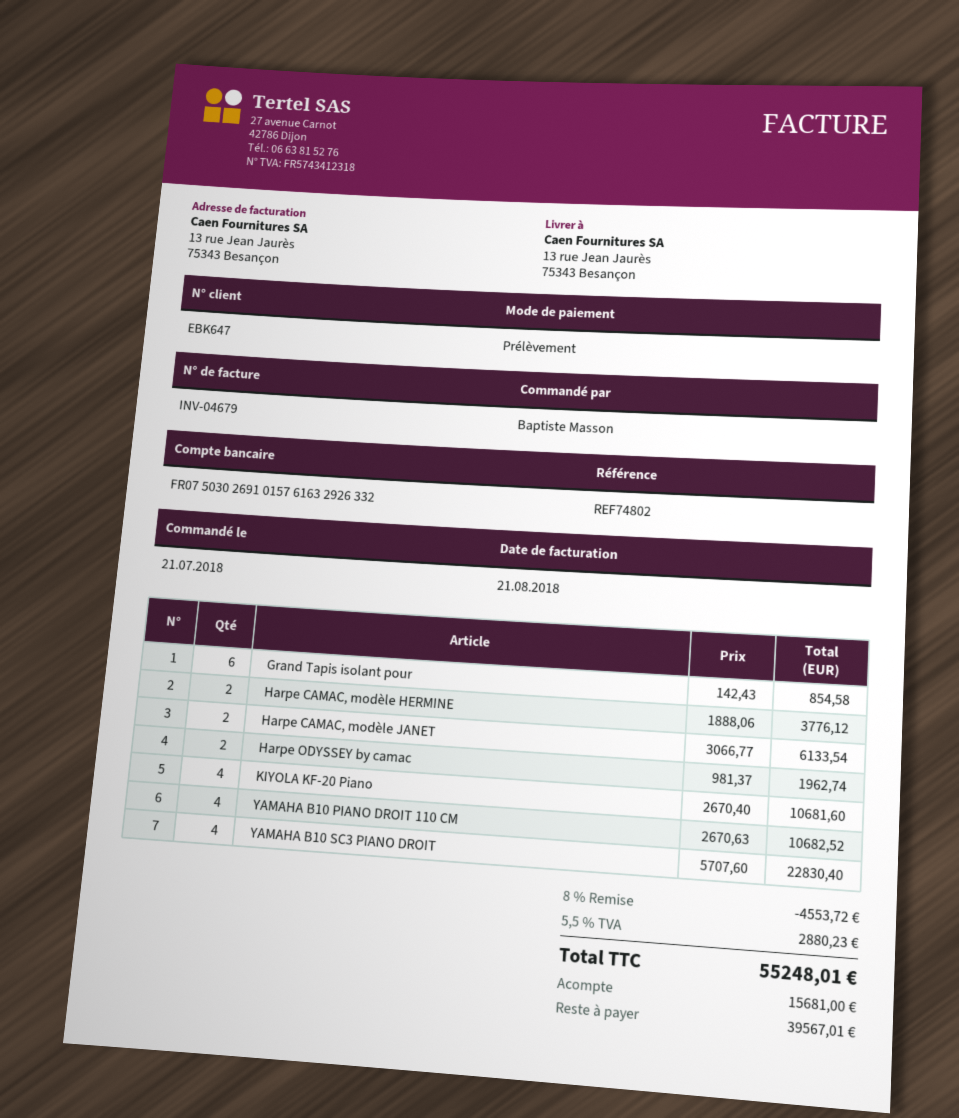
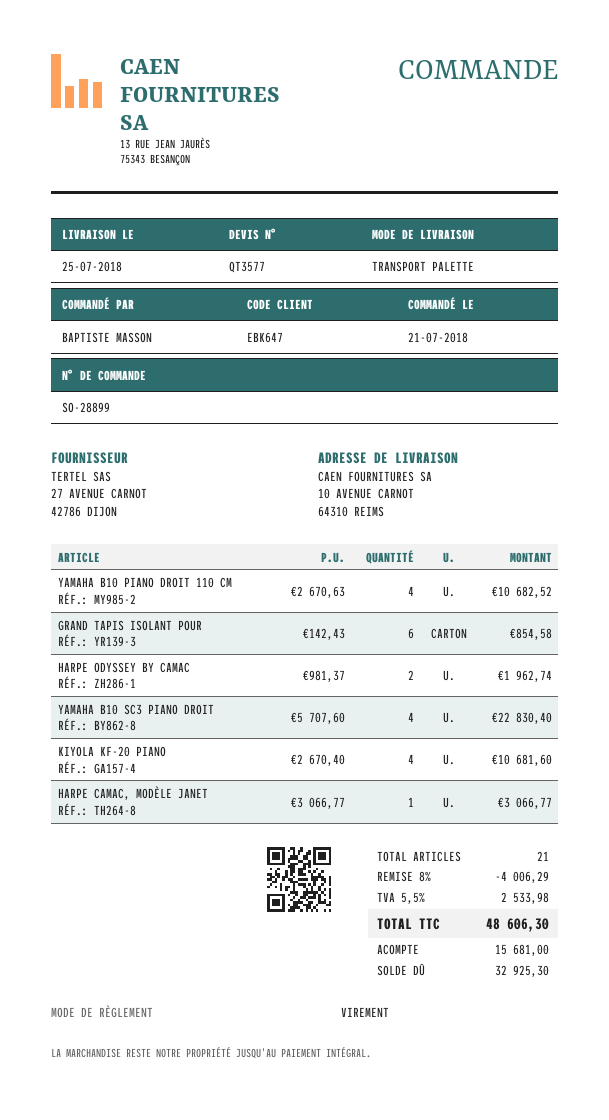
payment method: direct debit -> bank transfer
ship to: 13 rue Jean Jaurès, 75343 Besançon -> 10 AVENUE CARNOT, 64310 REIMS
Harpe CAMAC, modèle HERMINE: 2 x 1888.06 = 3776.12 -> none
Harpe CAMAC, modèle JANET: 2 x 3066.77 = 6133.54 -> 1 x 3066.77 = 3066.77
discount: 8% = 4553.72 -> 8% = 4006.29
tax: 5.5% = 2880.23 -> 5.5% = 2533.98
total: 55248.01 -> 48606.30
balance: 39567.01 -> 32925.30

